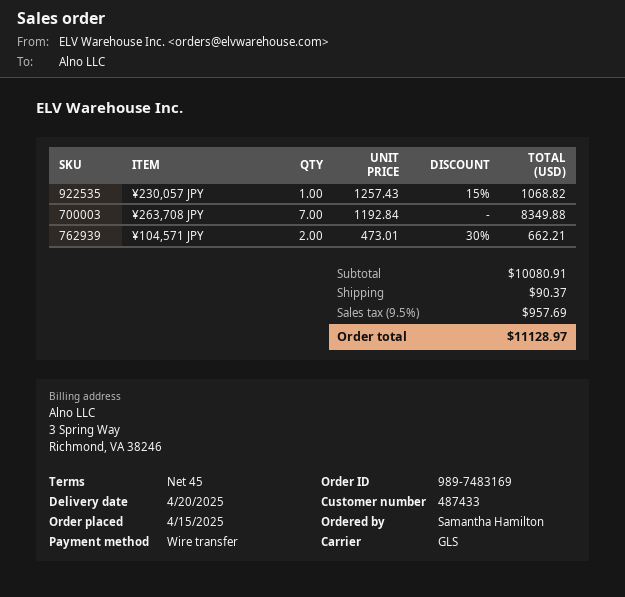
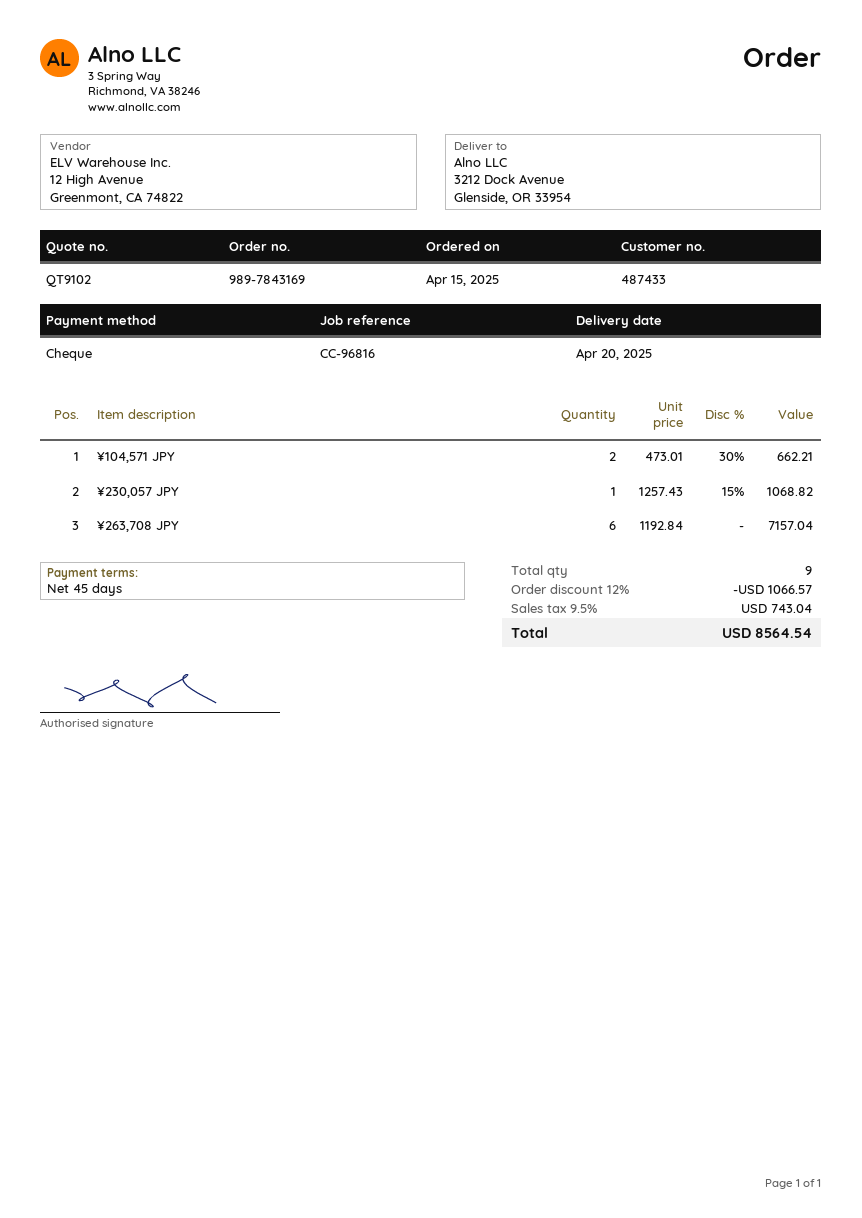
order number: 989-7483169 -> 989-7843169
payment method: bank transfer -> cheque
¥263,708 JPY: 7 x 1192.84 = 8349.88 -> 6 x 1192.84 = 7157.04
discount: none -> 12% = 1066.57
shipping: 90.37 -> none
tax: 9.5% = 957.69 -> 9.5% = 743.04
total: 11128.97 -> 8564.54

